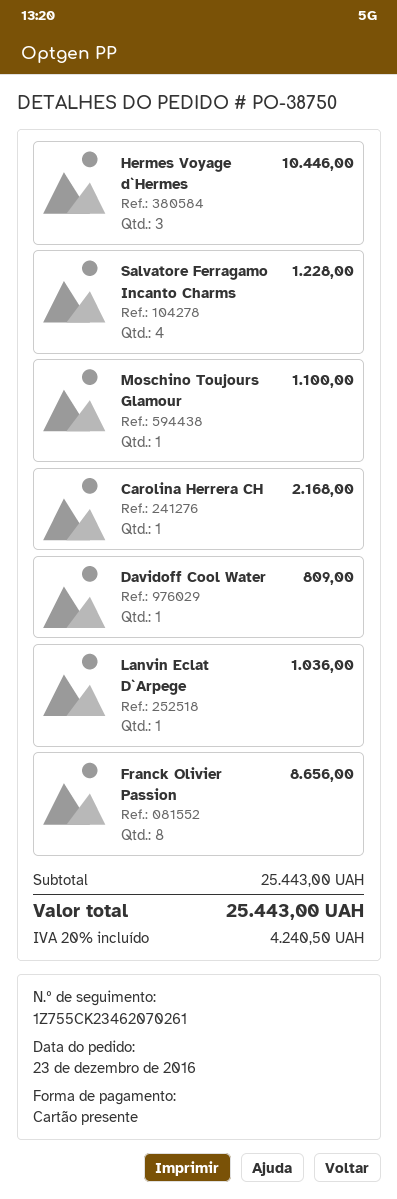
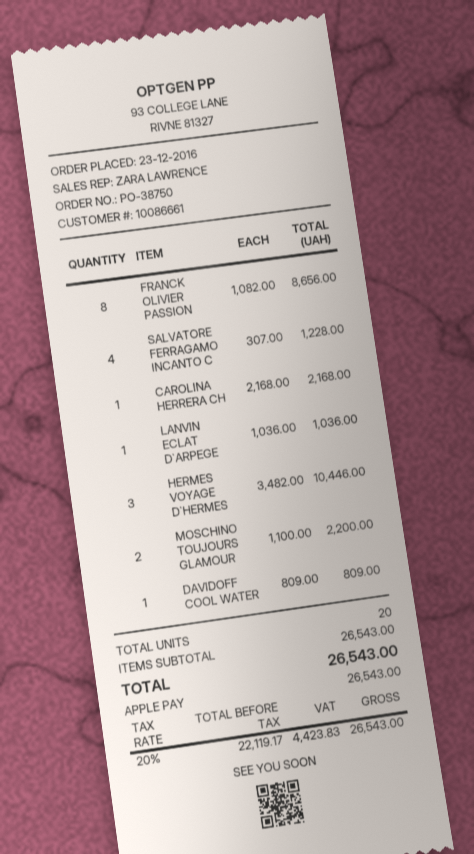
payment method: gift card -> Apple Pay
Moschino Toujours Glamour: 1 for 1100.00 -> 2 for 2200.00
subtotal: 25443.00 -> 26543.00
tax: 20% = 4240.50 -> 20% = 4423.83
total: 25443.00 -> 26543.00

